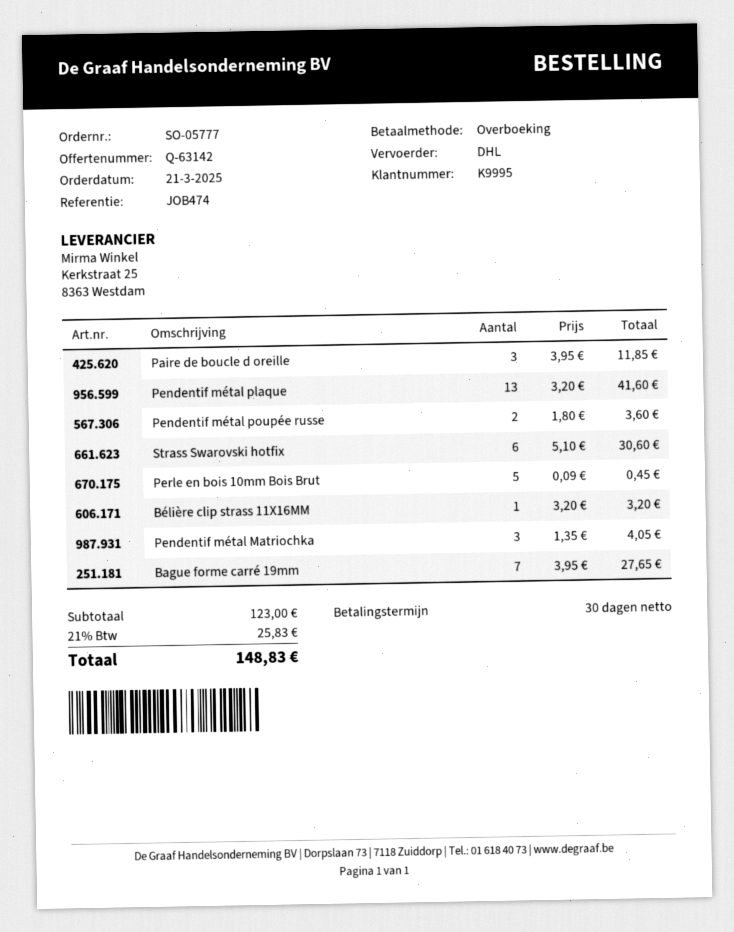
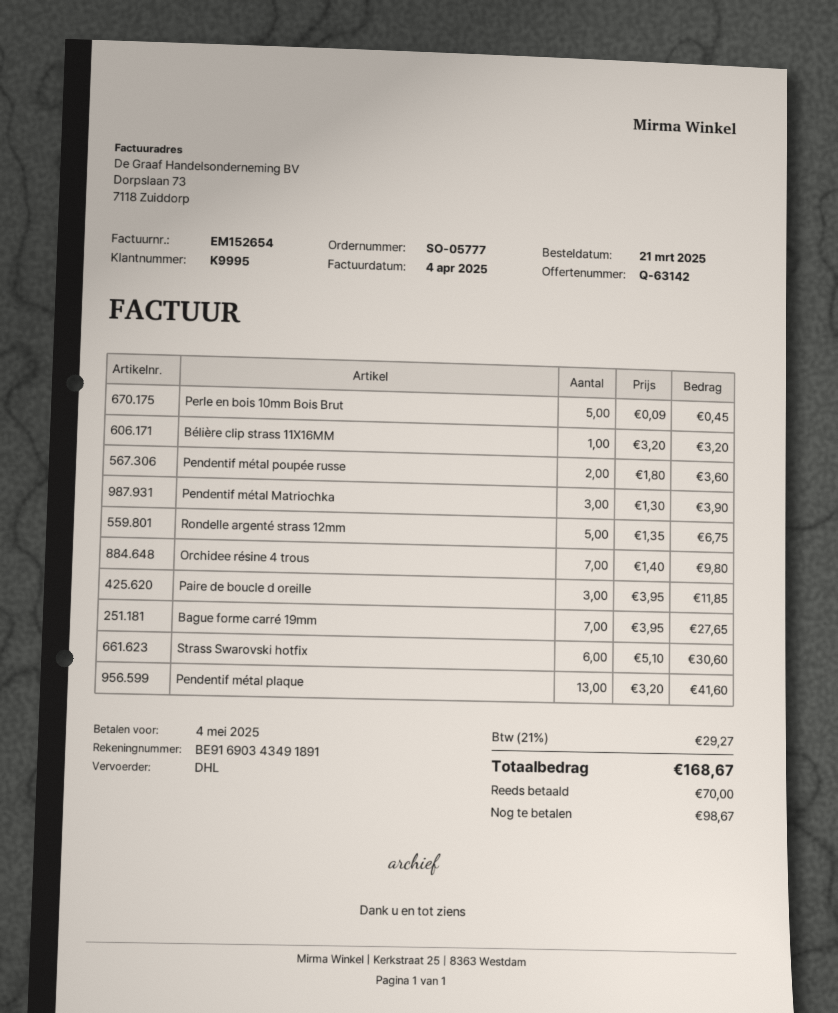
Pendentif métal Matriochka: 3 x 1.35 = 4.05 -> 3 x 1.30 = 3.90
Rondelle argenté strass 12mm: none -> 5 x 1.35 = 6.75
Orchidee résine 4 trous: none -> 7 x 1.40 = 9.80
tax: 21% = 25.83 -> 21% = 29.27
total: 148.83 -> 168.67

